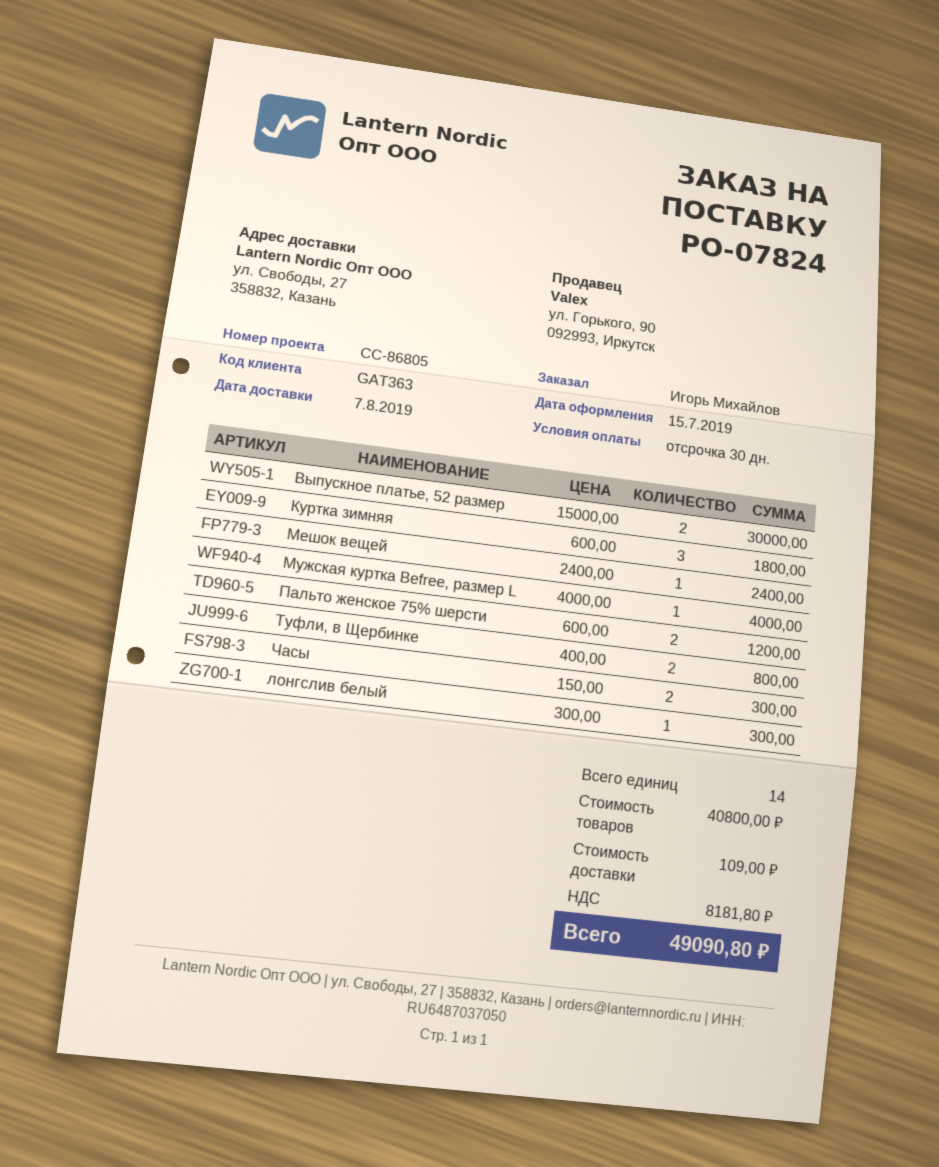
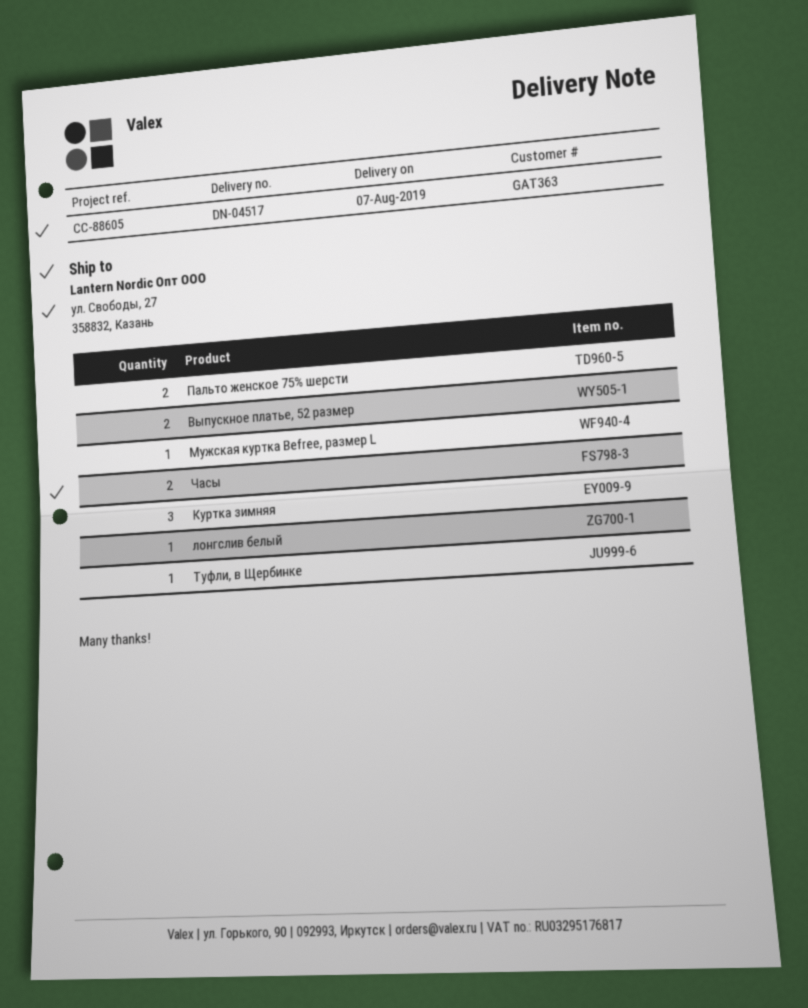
reference: CC-86805 -> CC-88605
Мешок вещей: 1 -> none
Туфли, в Щербинке: 2 -> 1

